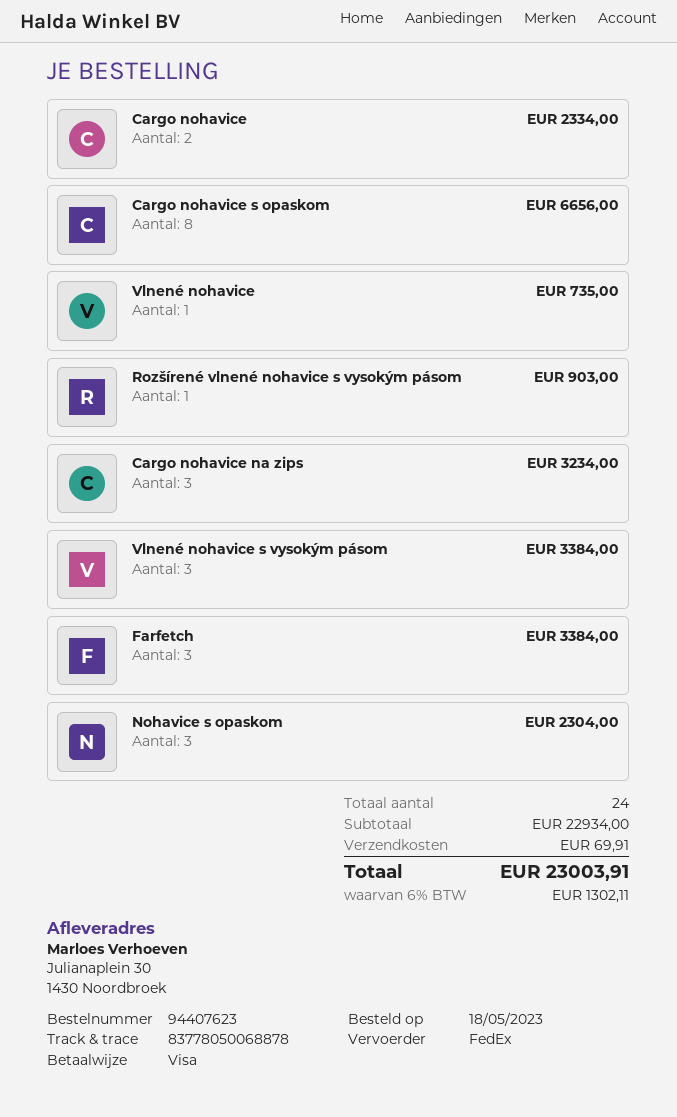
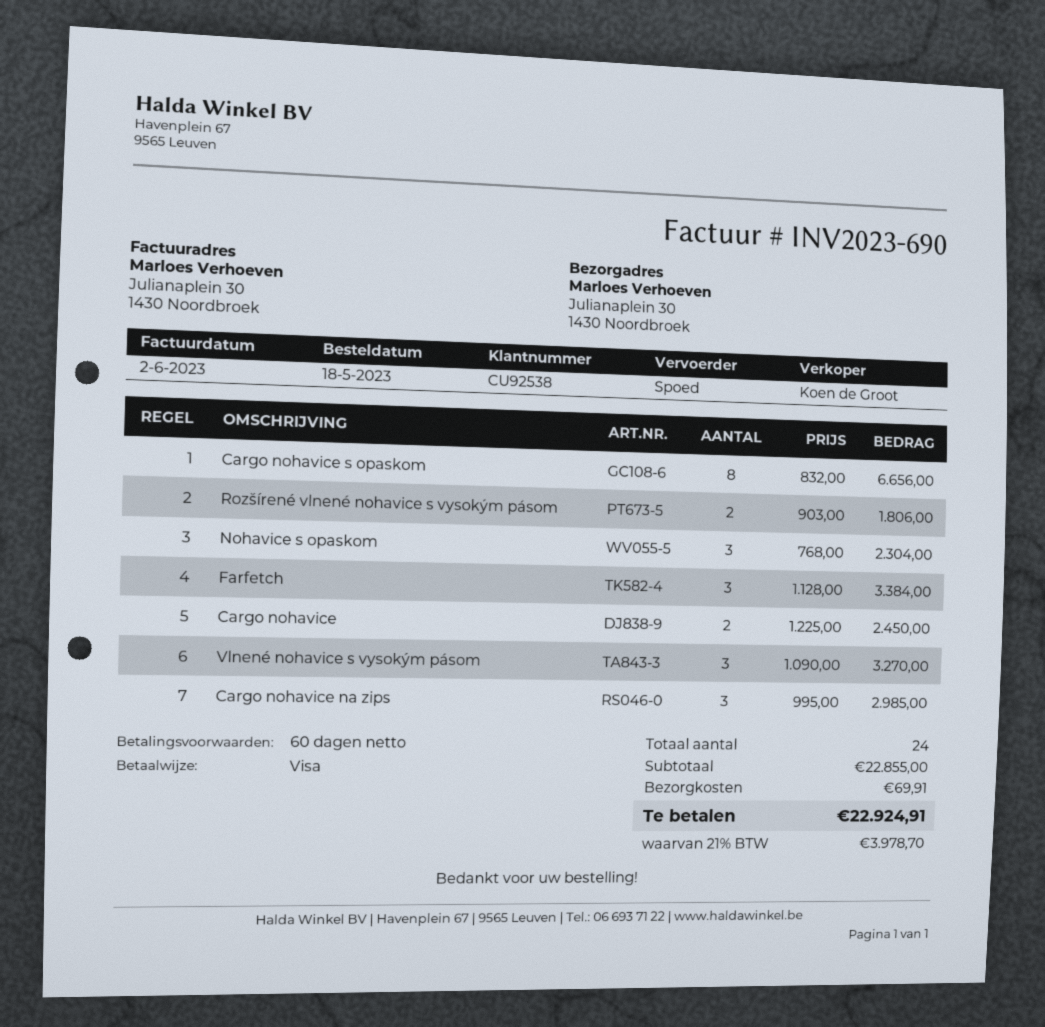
shipping method: FedEx -> express
Cargo nohavice: 2 for 2334.00 -> 2 for 2450.00
Vlnené nohavice: 1 for 735.00 -> none
Rozšírené vlnené nohavice s vysokým pásom: 1 for 903.00 -> 2 for 1806.00
Cargo nohavice na zips: 3 for 3234.00 -> 3 for 2985.00
Vlnené nohavice s vysokým pásom: 3 for 3384.00 -> 3 for 3270.00
subtotal: 22934.00 -> 22855.00
tax: 6% = 1302.11 -> 21% = 3978.70
total: 23003.91 -> 22924.91

